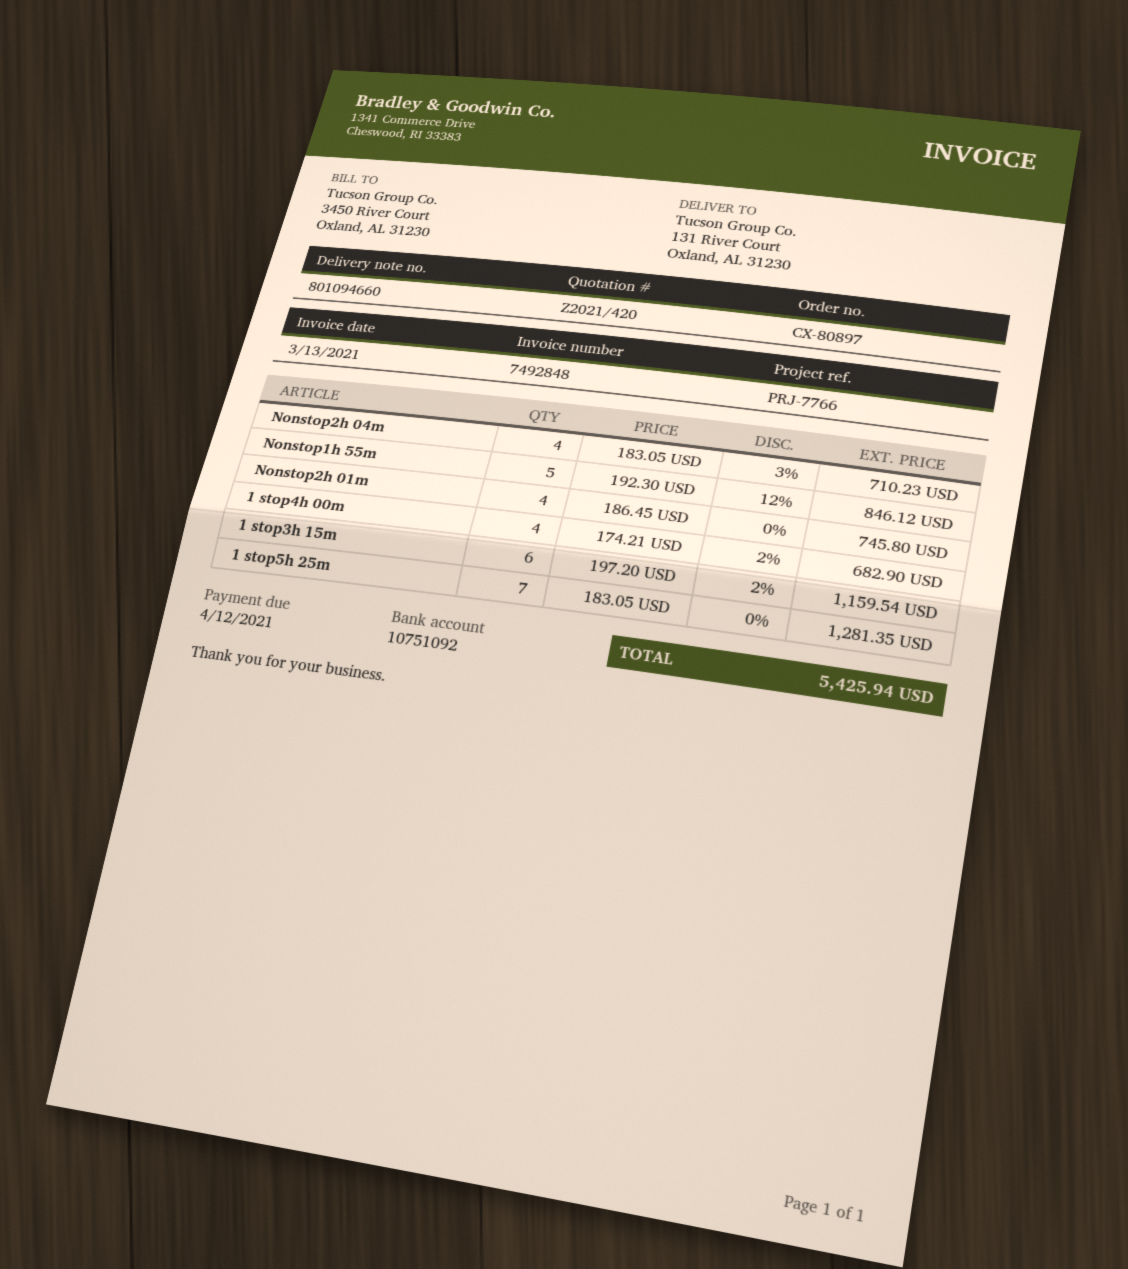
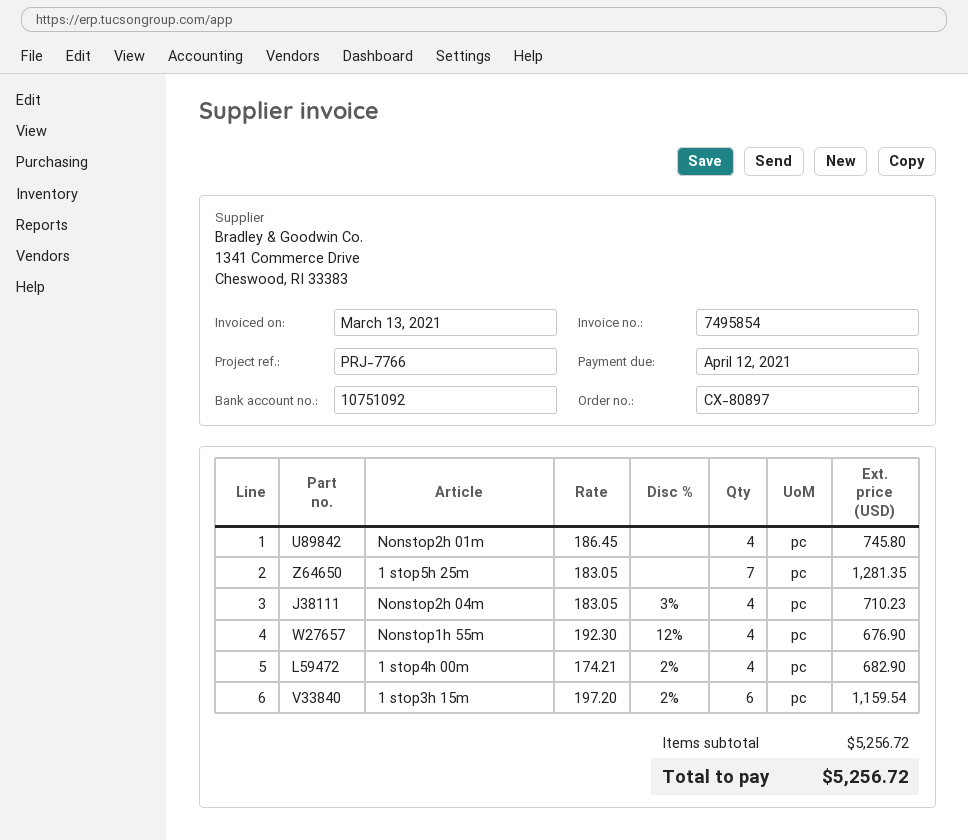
invoice number: 7492848 -> 7495854
Nonstop1h 55m: 5 x 192.30 - 12% = 846.12 -> 4 x 192.30 - 12% = 676.90
total: 5425.94 -> 5256.72

